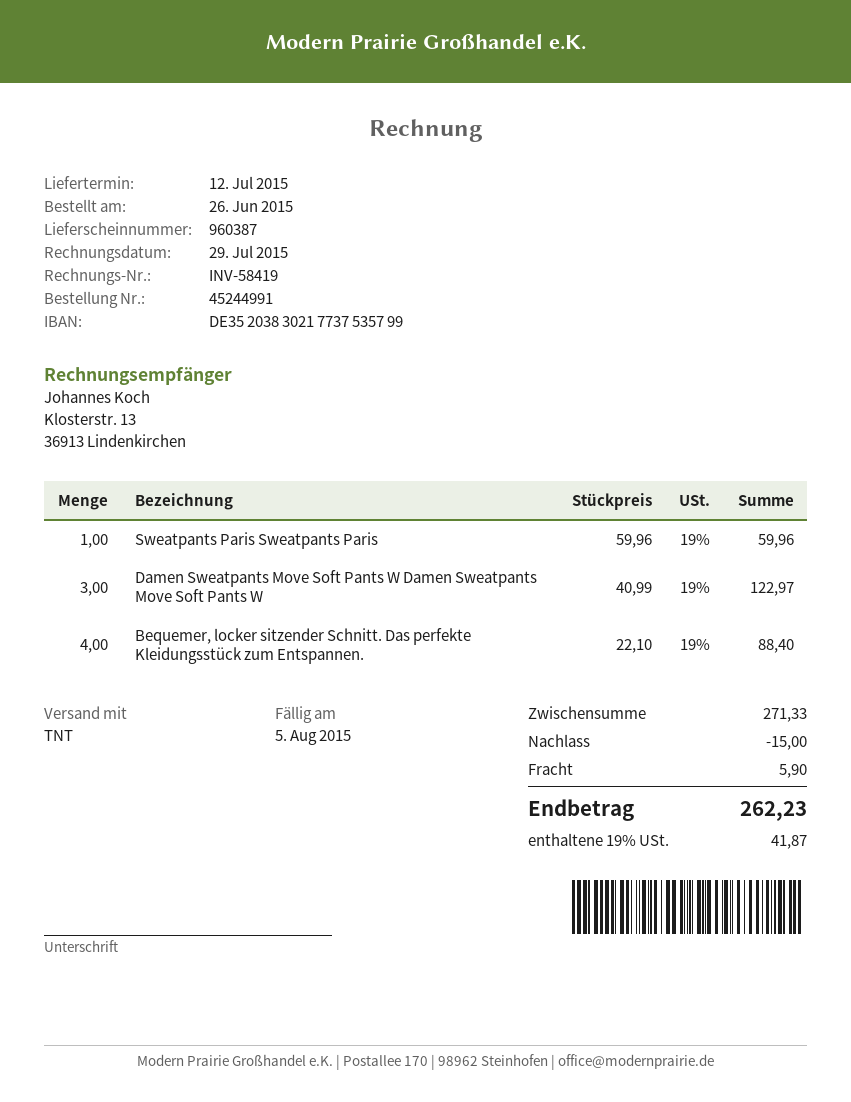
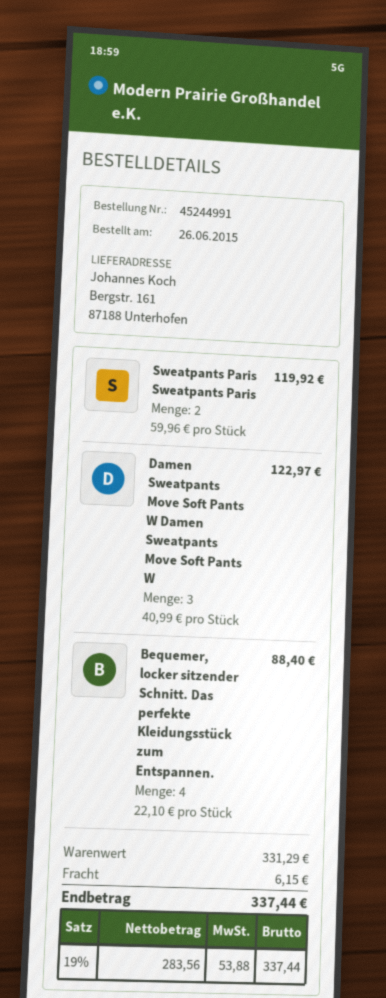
Sweatpants Paris Sweatpants Paris: 1 x 59.96 = 59.96 -> 2 x 59.96 = 119.92
subtotal: 271.33 -> 331.29
discount: 15.00 -> none
shipping: 5.90 -> 6.15
tax: 19% = 41.87 -> 19% = 53.88
total: 262.23 -> 337.44

